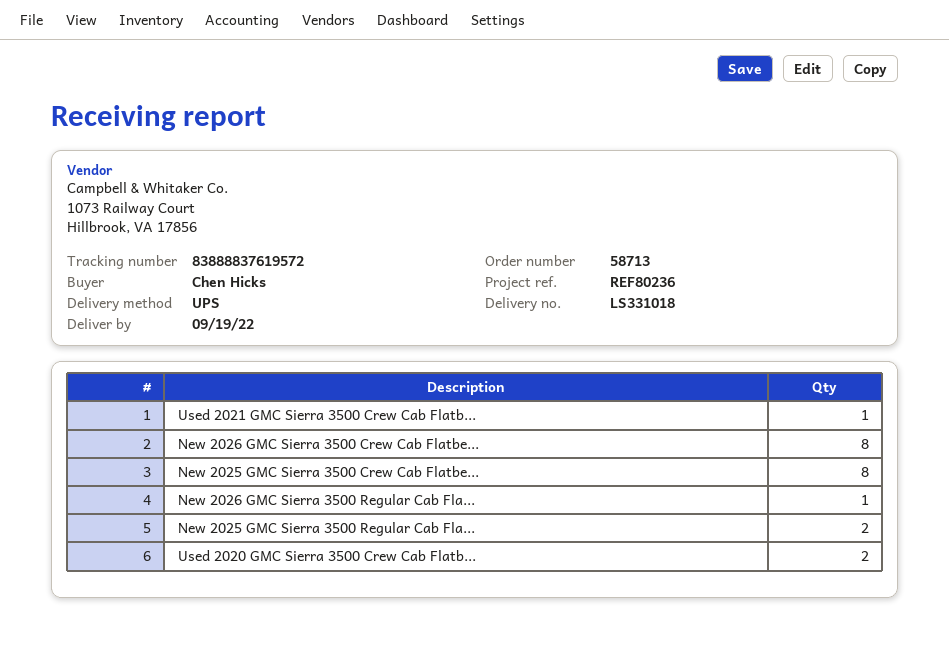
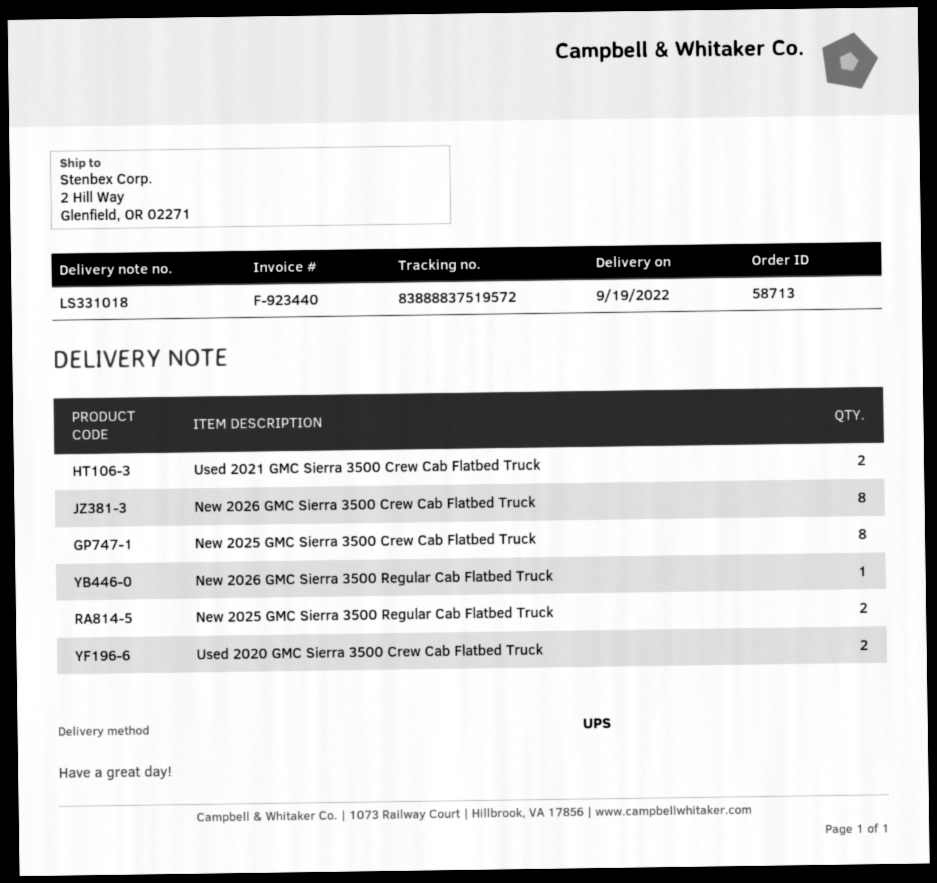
tracking number: 83888837619572 -> 83888837519572
Used 2021 GMC Sierra 3500 Crew Cab Flatb...: 1 -> 2

